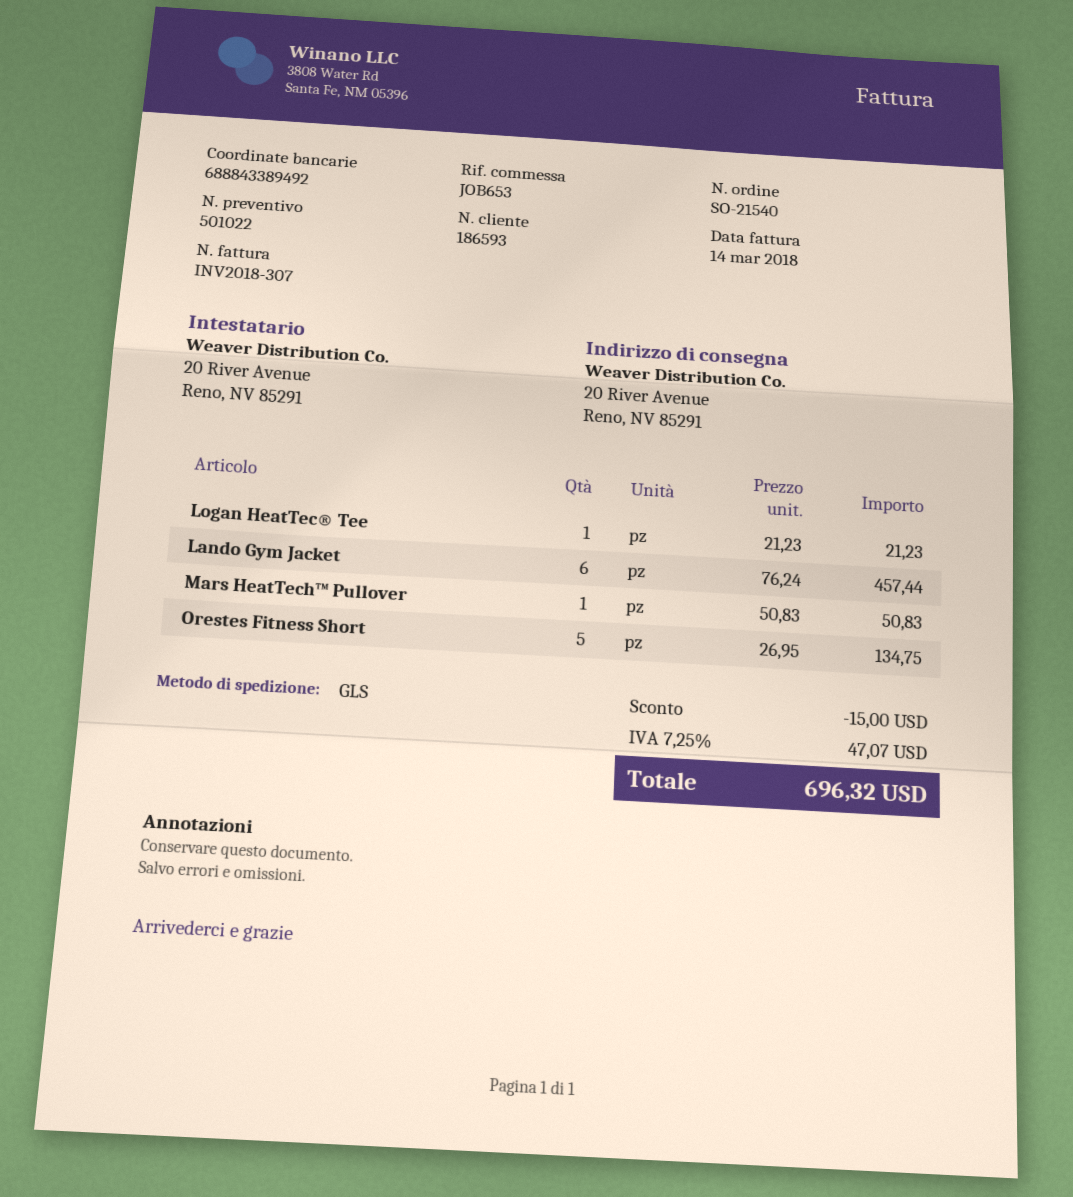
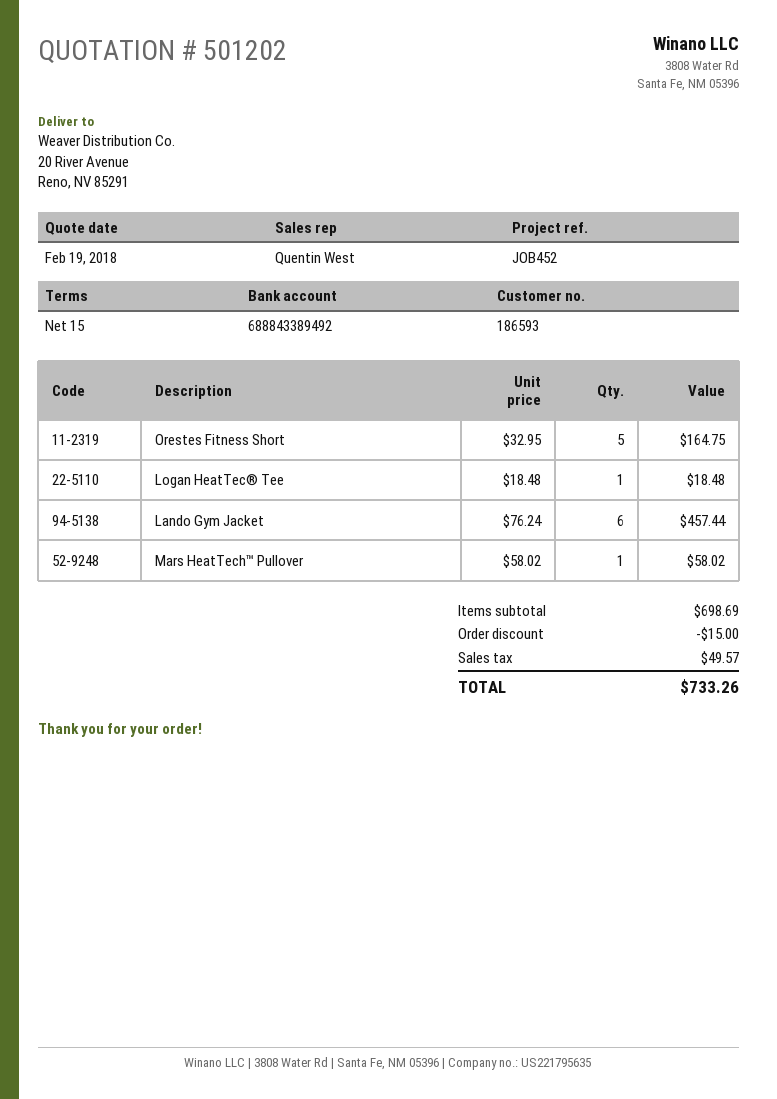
quote number: 501022 -> 501202
reference: JOB653 -> JOB452
Logan HeatTec® Tee: 1 x 21.23 = 21.23 -> 1 x 18.48 = 18.48
Mars HeatTech™ Pullover: 1 x 50.83 = 50.83 -> 1 x 58.02 = 58.02
Orestes Fitness Short: 5 x 26.95 = 134.75 -> 5 x 32.95 = 164.75
tax: 47.07 -> 49.57
total: 696.32 -> 733.26

